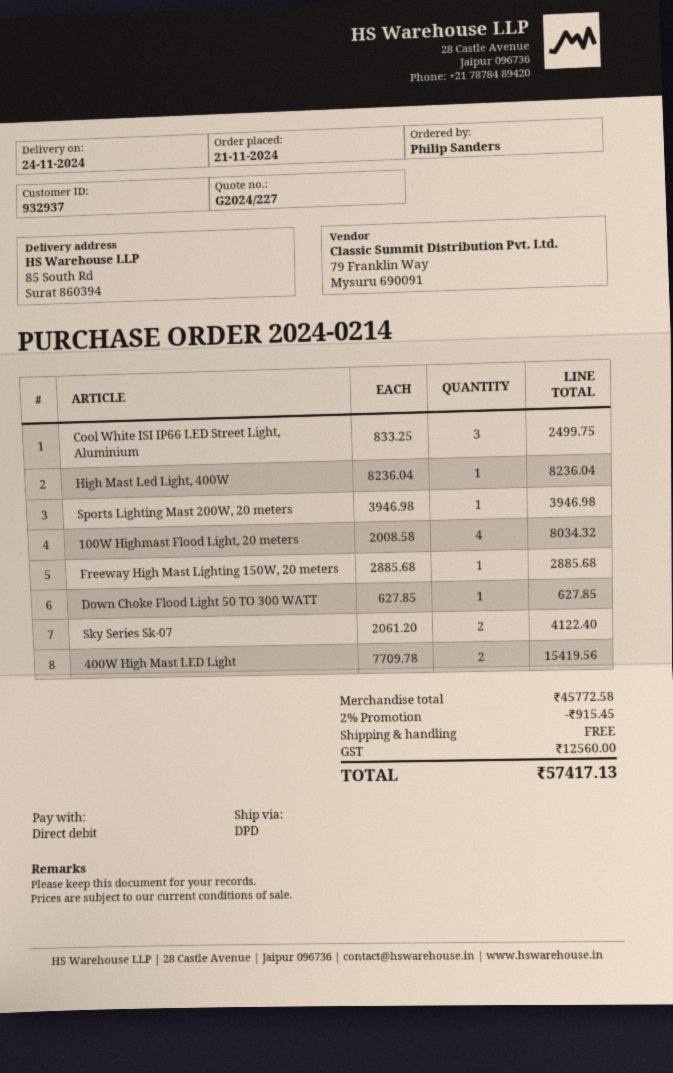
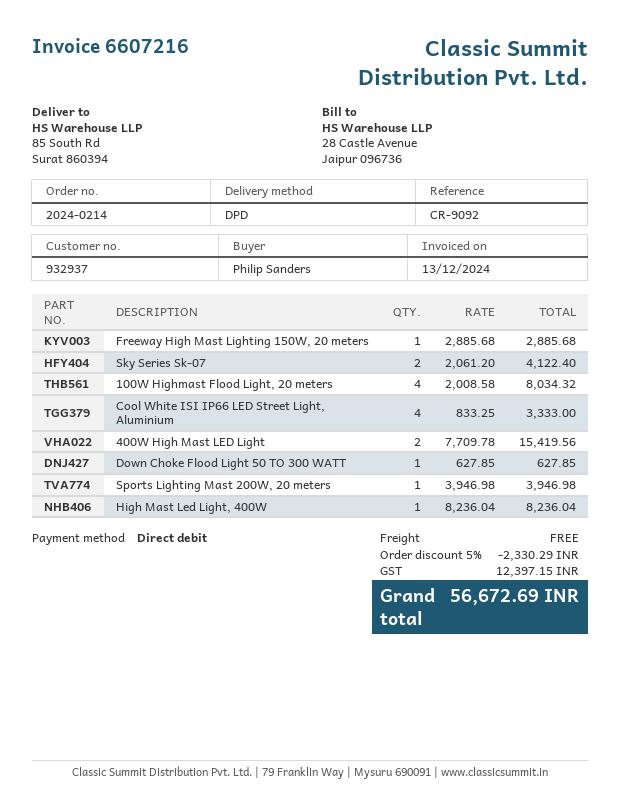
Cool White ISI IP66 LED Street Light, Aluminium: 3 x 833.25 = 2499.75 -> 4 x 833.25 = 3333.00
discount: 2% = 915.45 -> 5% = 2330.29
tax: 12560.00 -> 12397.15
total: 57417.13 -> 56672.69

